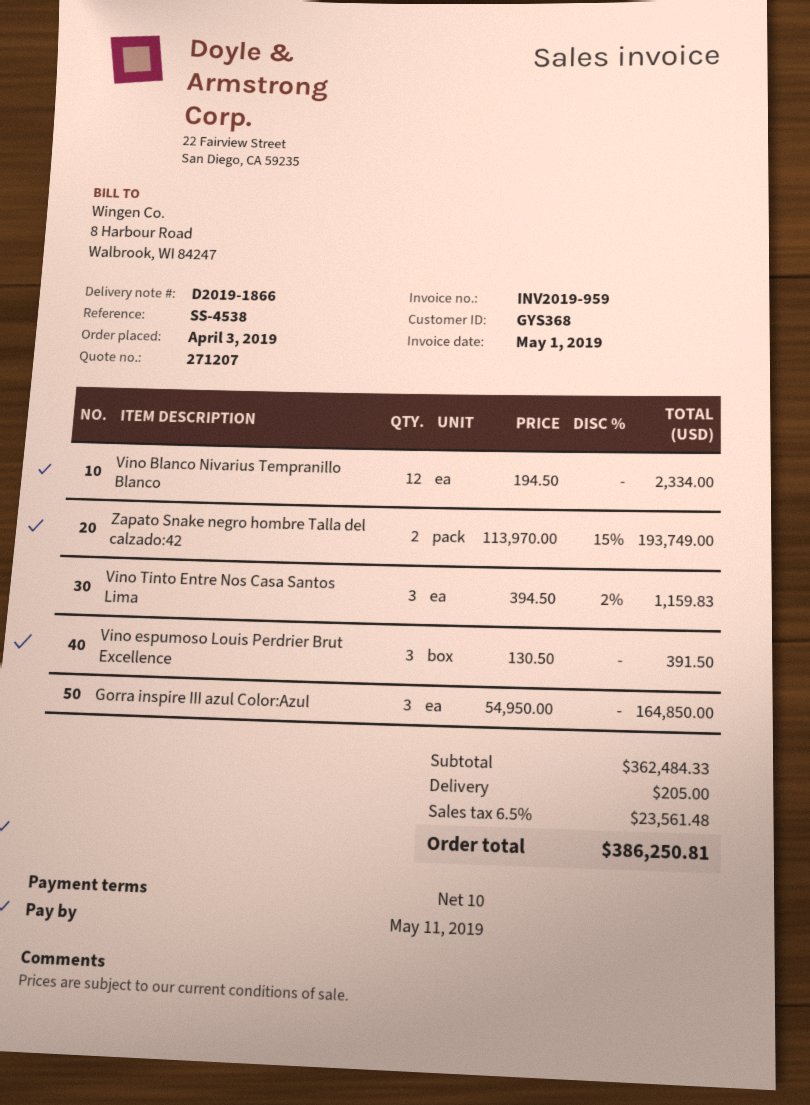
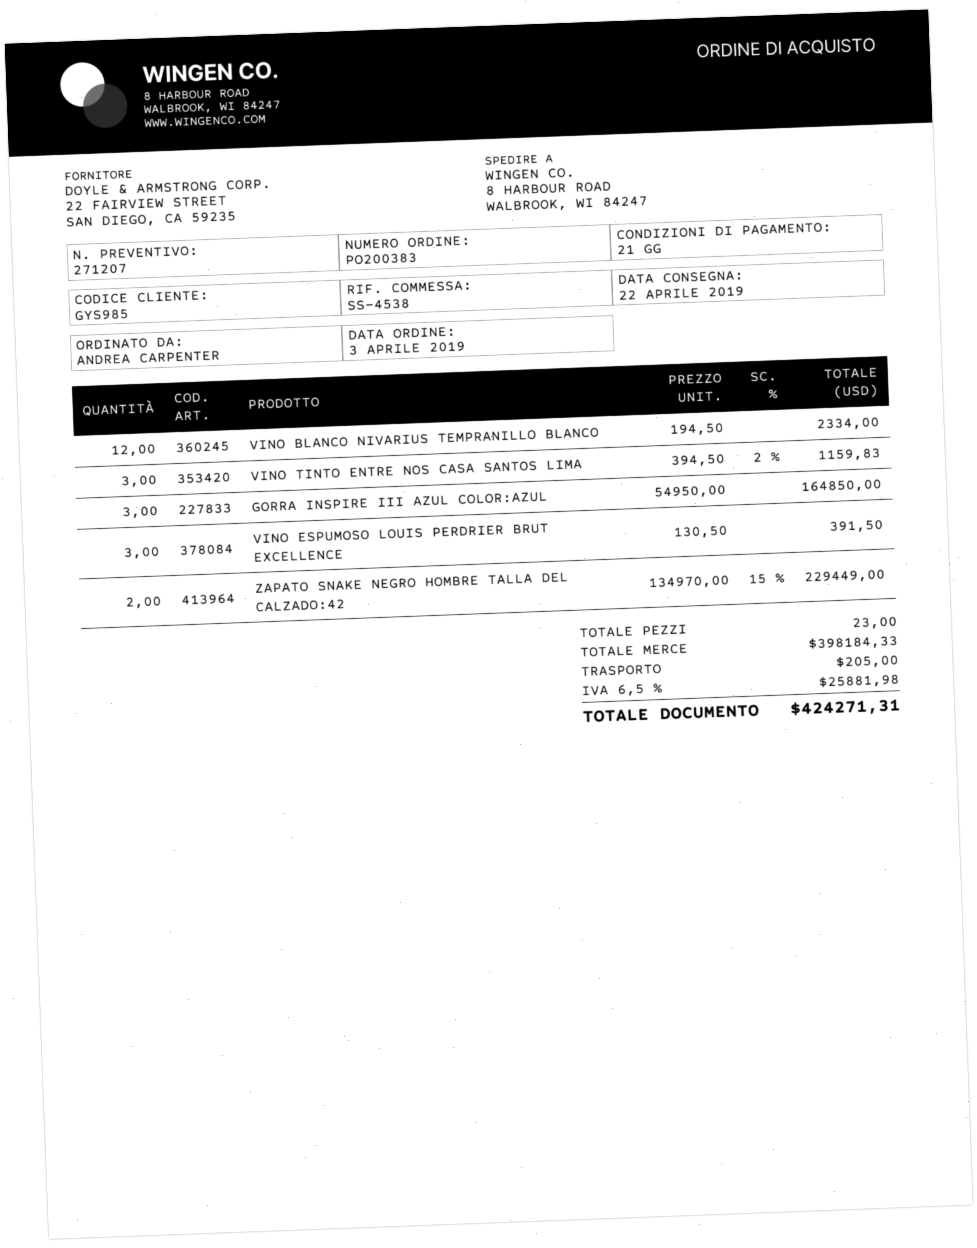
payment terms: 10 days -> 21 days
customer number: GYS368 -> GYS985
Zapato Snake negro hombre Talla del calzado:42: 2 x 113970.00 - 15% = 193749.00 -> 2 x 134970.00 - 15% = 229449.00
subtotal: 362484.33 -> 398184.33
tax: 6.5% = 23561.48 -> 6.5% = 25881.98
total: 386250.81 -> 424271.31

